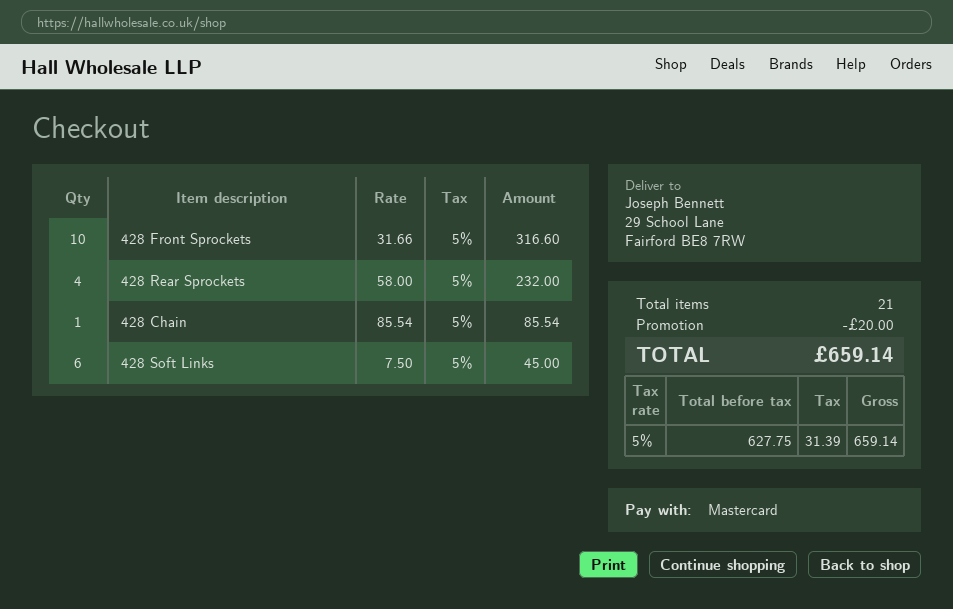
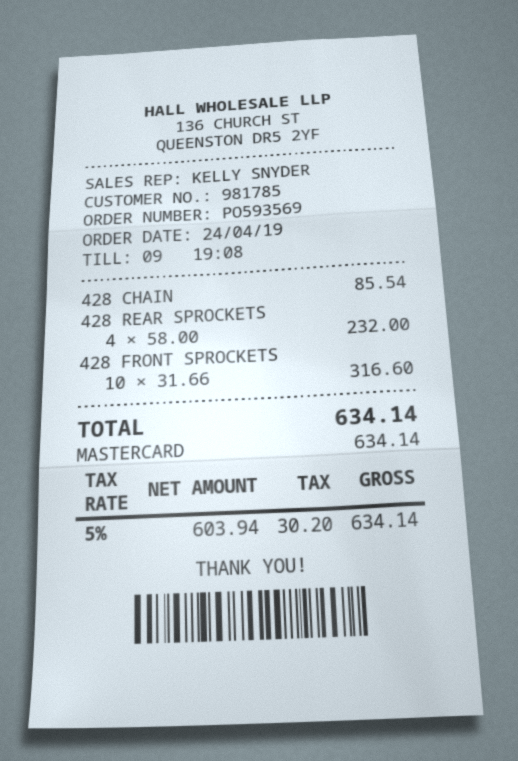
428 Soft Links: 6 x 7.50 = 45.00 -> none
discount: 20.00 -> none
net: 627.75 -> 603.94
tax: 5% = 31.39 -> 5% = 30.20
total: 659.14 -> 634.14

